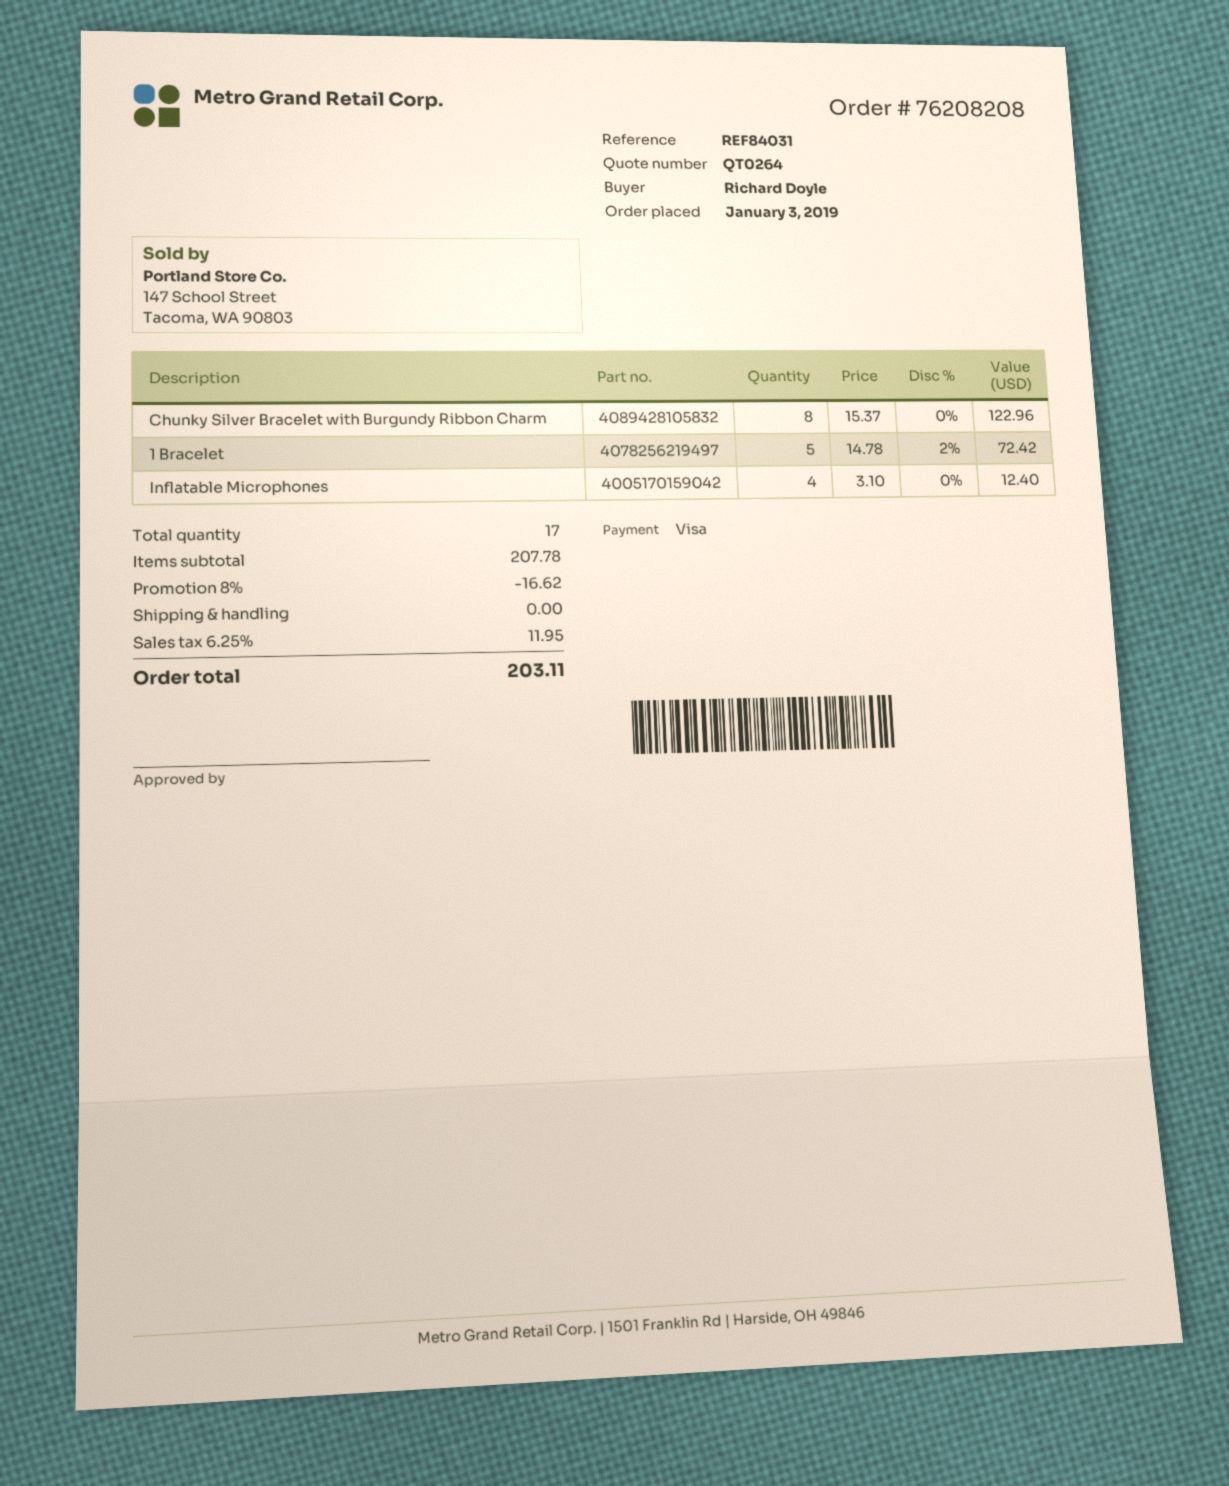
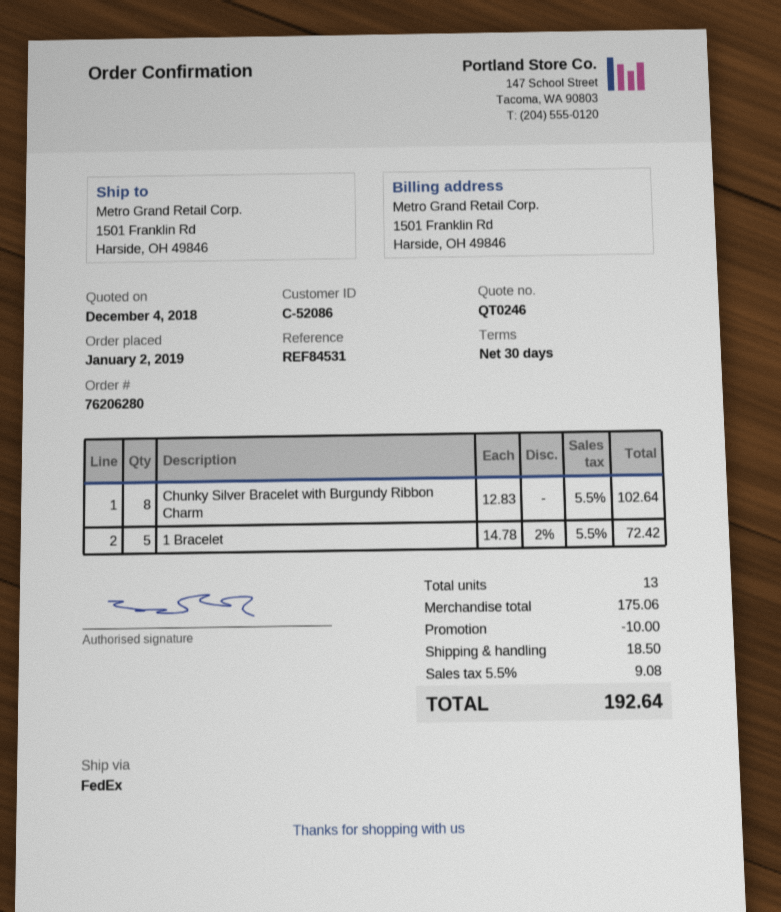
quote number: QT0264 -> QT0246
order number: 76208208 -> 76206280
order date: 2019-01-03 -> 2019-01-02
reference: REF84031 -> REF84531
Chunky Silver Bracelet with Burgundy Ribbon Charm: 8 x 15.37 = 122.96 -> 8 x 12.83 = 102.64
Inflatable Microphones: 4 x 3.10 = 12.40 -> none
total quantity: 17 -> 13
subtotal: 207.78 -> 175.06
discount: 16.62 -> 10.00
shipping: 0.00 -> 18.50
tax: 6.25% = 11.95 -> 5.5% = 9.08
total: 203.11 -> 192.64

